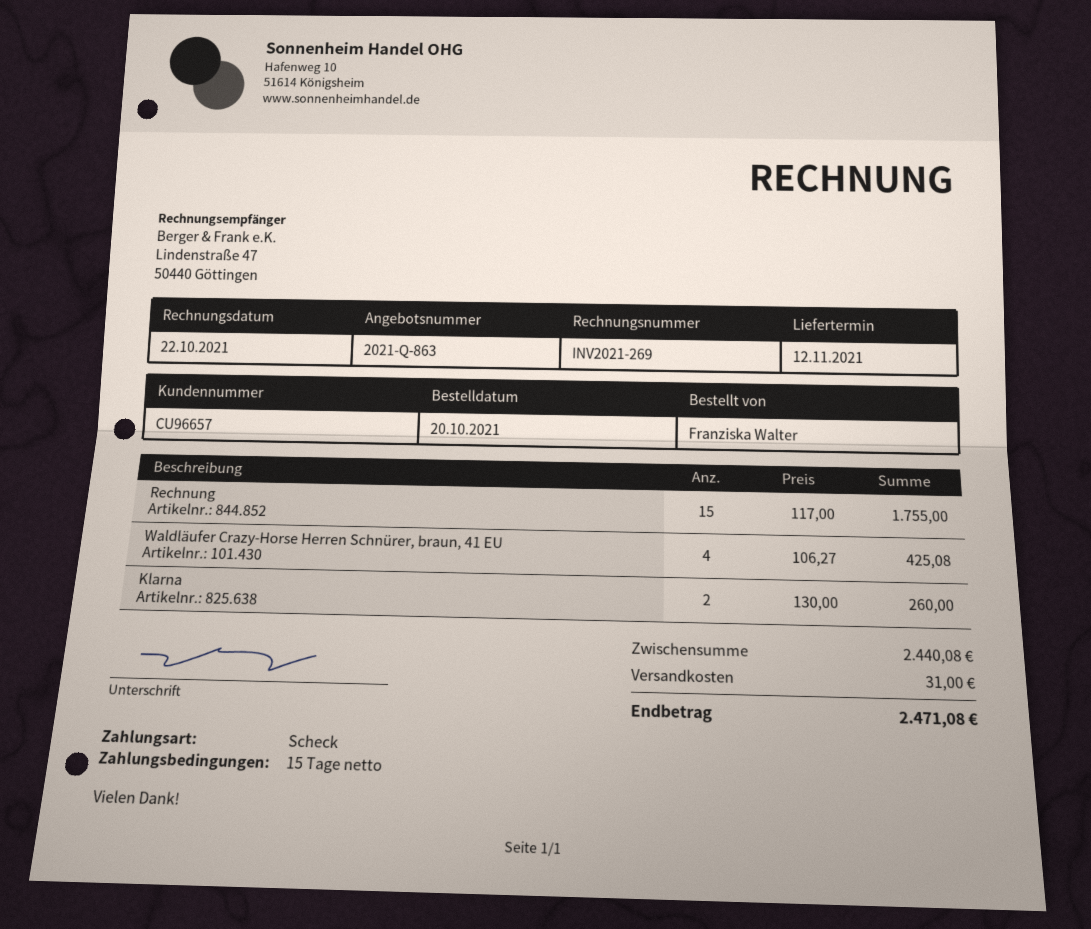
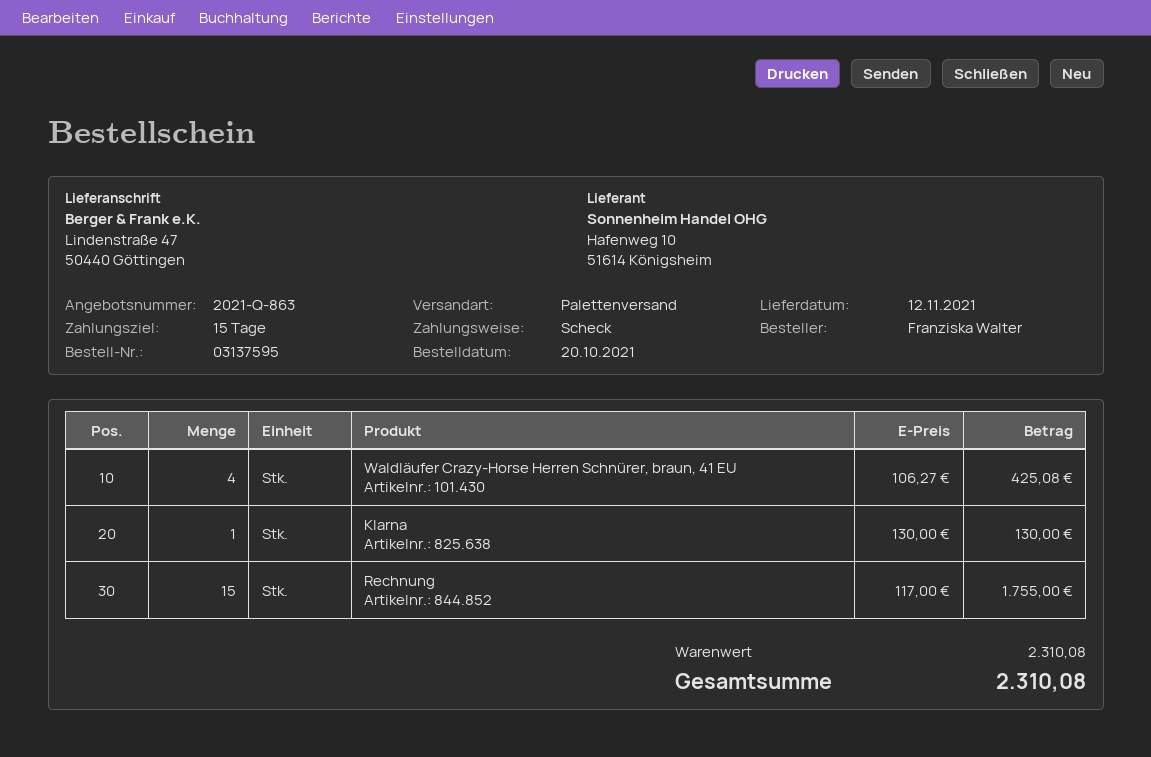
Klarna: 2 x 130.00 = 260.00 -> 1 x 130.00 = 130.00
subtotal: 2440.08 -> 2310.08
shipping: 31.00 -> none
total: 2471.08 -> 2310.08

